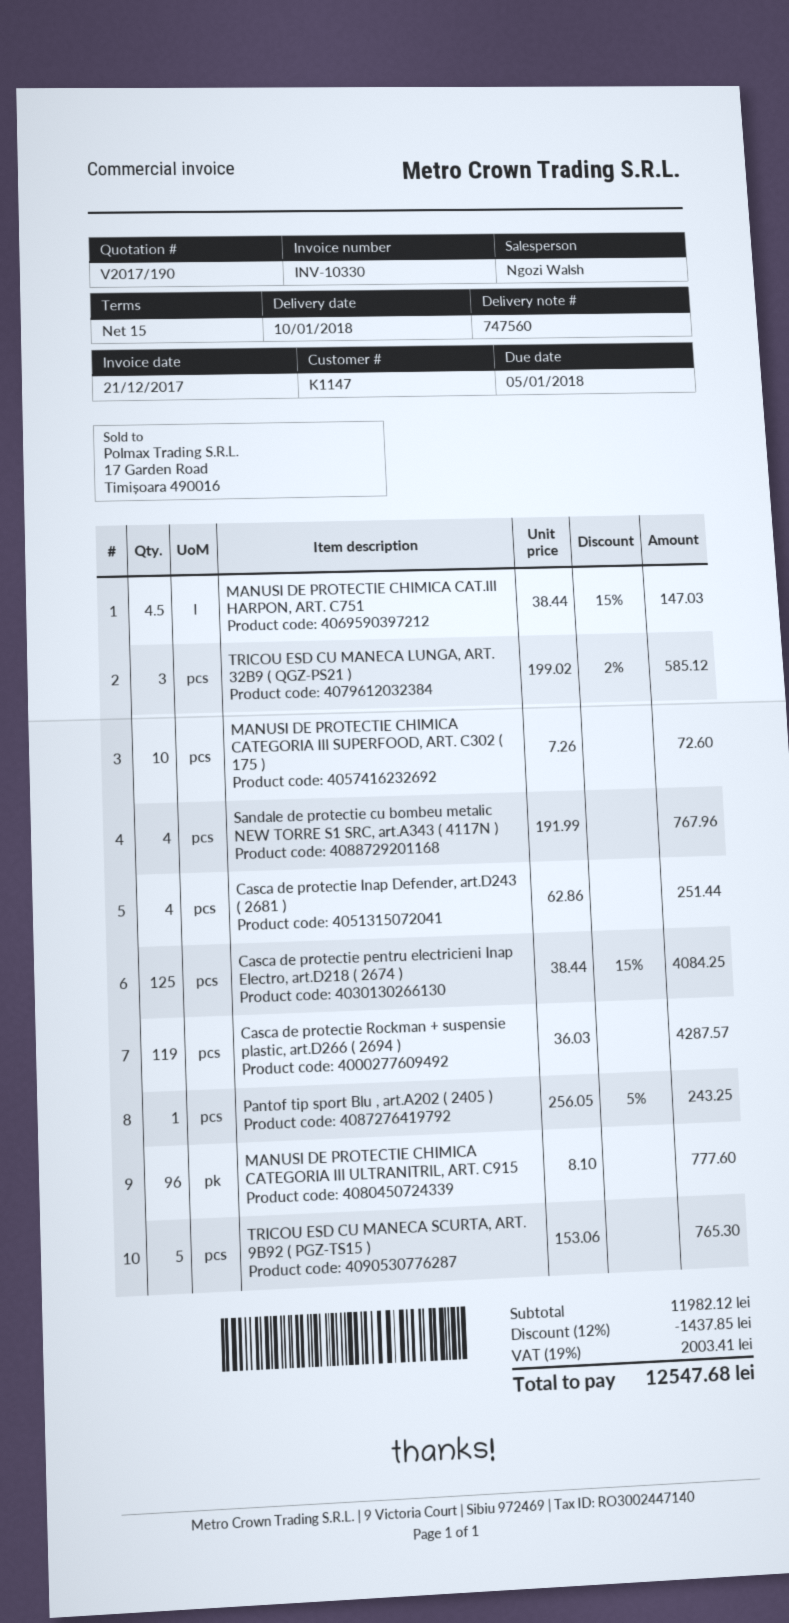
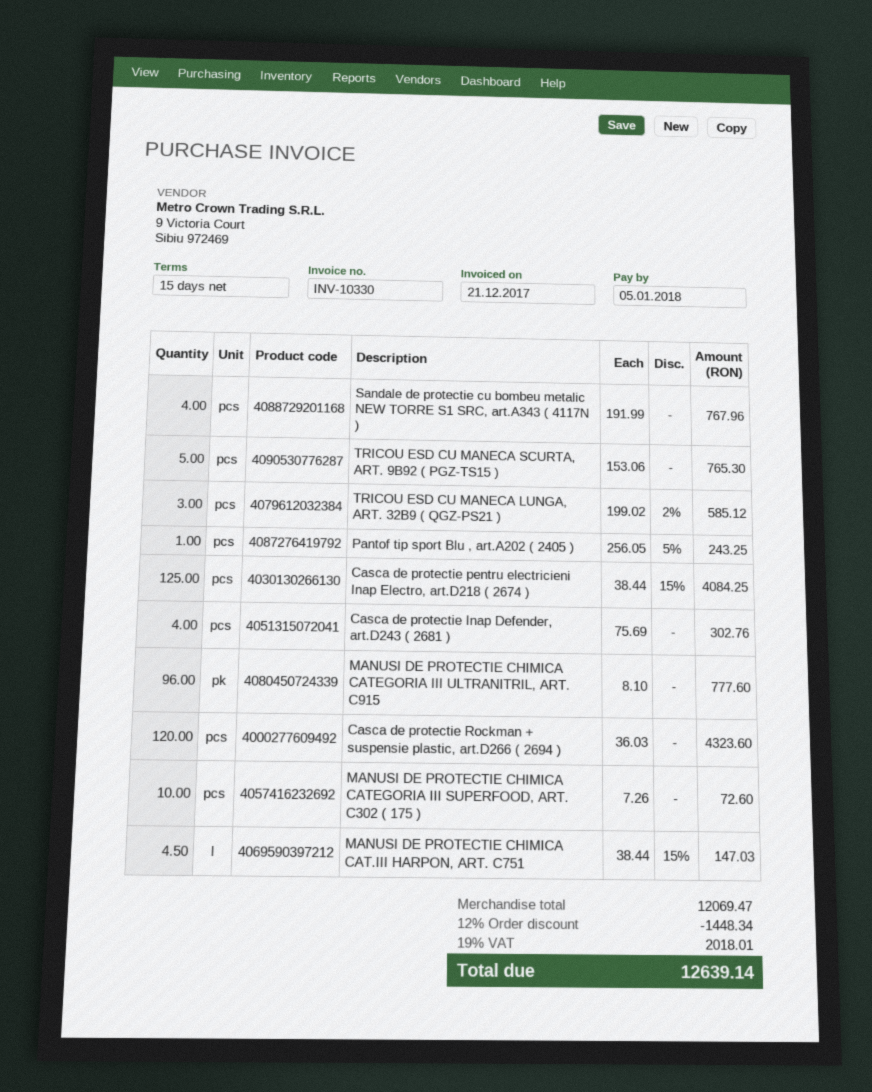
Casca de protectie Inap Defender, art.D243 ( 2681 ): 4 x 62.86 = 251.44 -> 4 x 75.69 = 302.76
Casca de protectie Rockman + suspensie plastic, art.D266 ( 2694 ): 119 x 36.03 = 4287.57 -> 120 x 36.03 = 4323.60
subtotal: 11982.12 -> 12069.47
discount: 12% = 1437.85 -> 12% = 1448.34
tax: 19% = 2003.41 -> 19% = 2018.01
total: 12547.68 -> 12639.14

